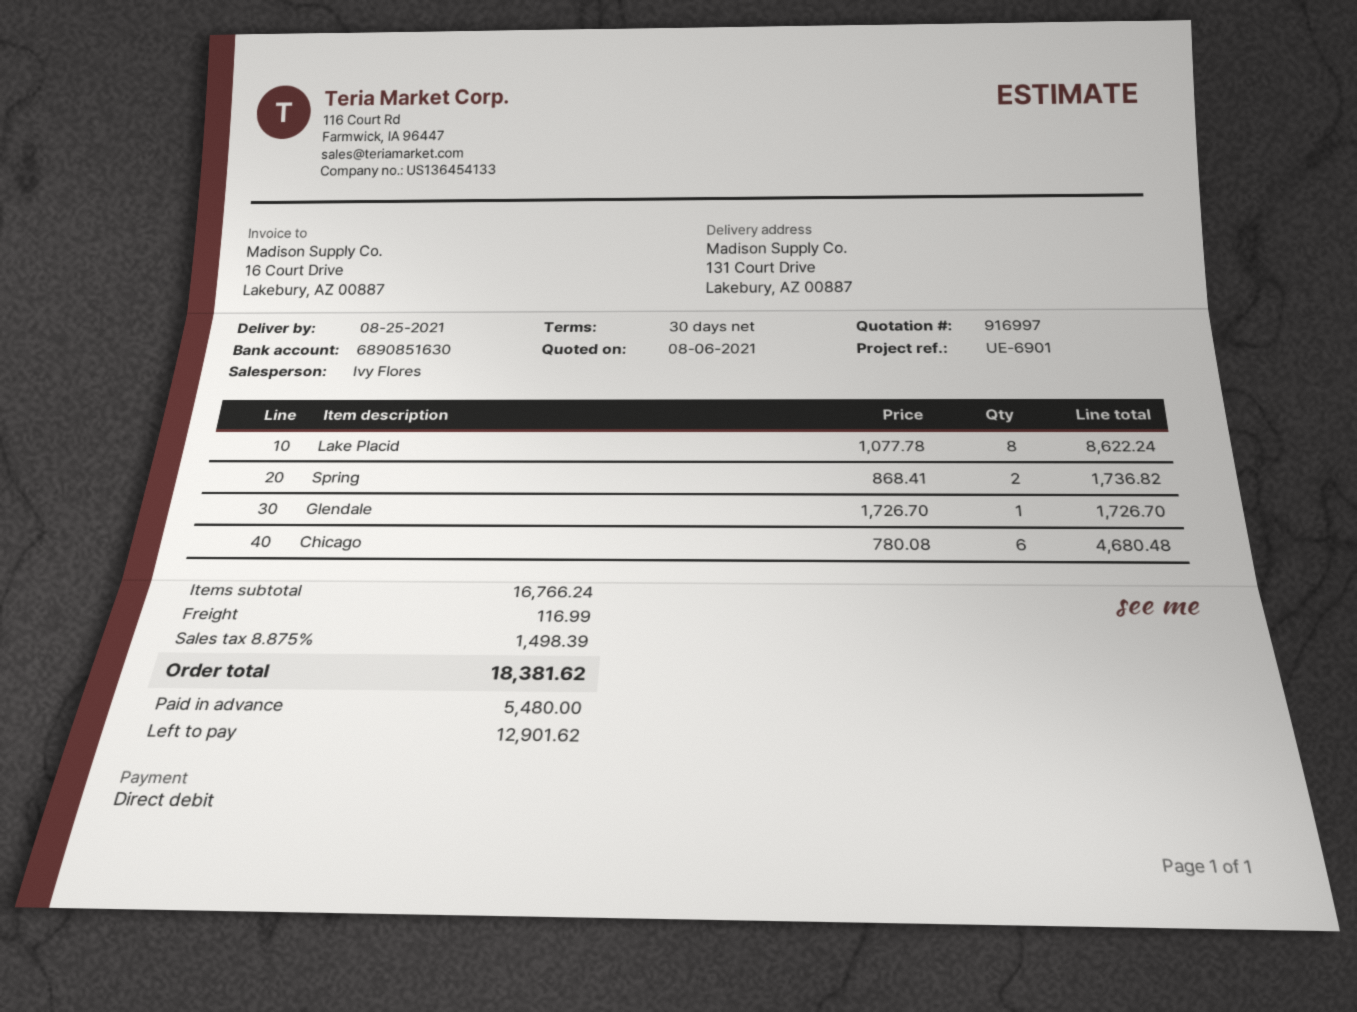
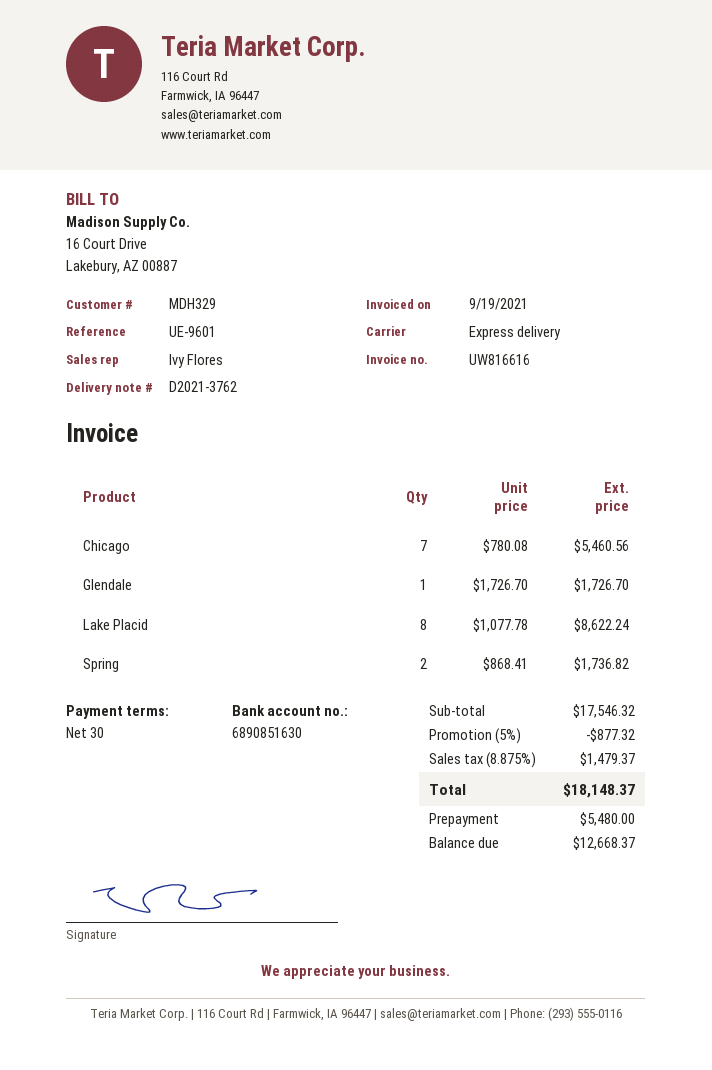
reference: UE-6901 -> UE-9601
Chicago: 6 x 780.08 = 4680.48 -> 7 x 780.08 = 5460.56
subtotal: 16766.24 -> 17546.32
discount: none -> 5% = 877.32
shipping: 116.99 -> none
tax: 8.875% = 1498.39 -> 8.875% = 1479.37
total: 18381.62 -> 18148.37
balance: 12901.62 -> 12668.37

